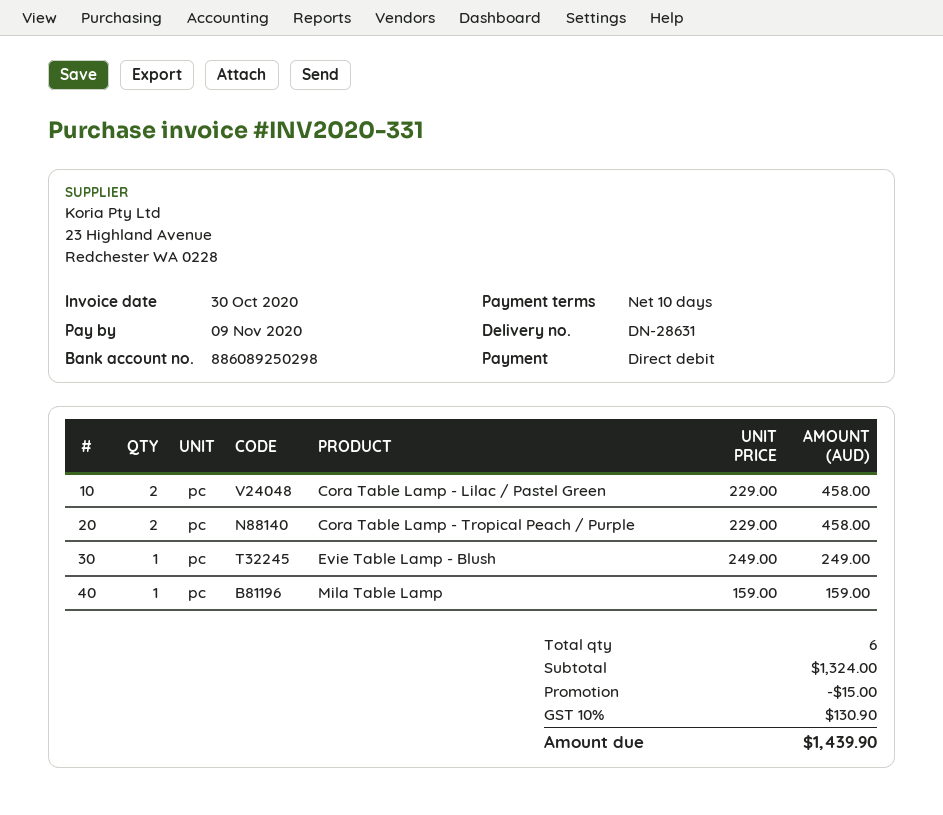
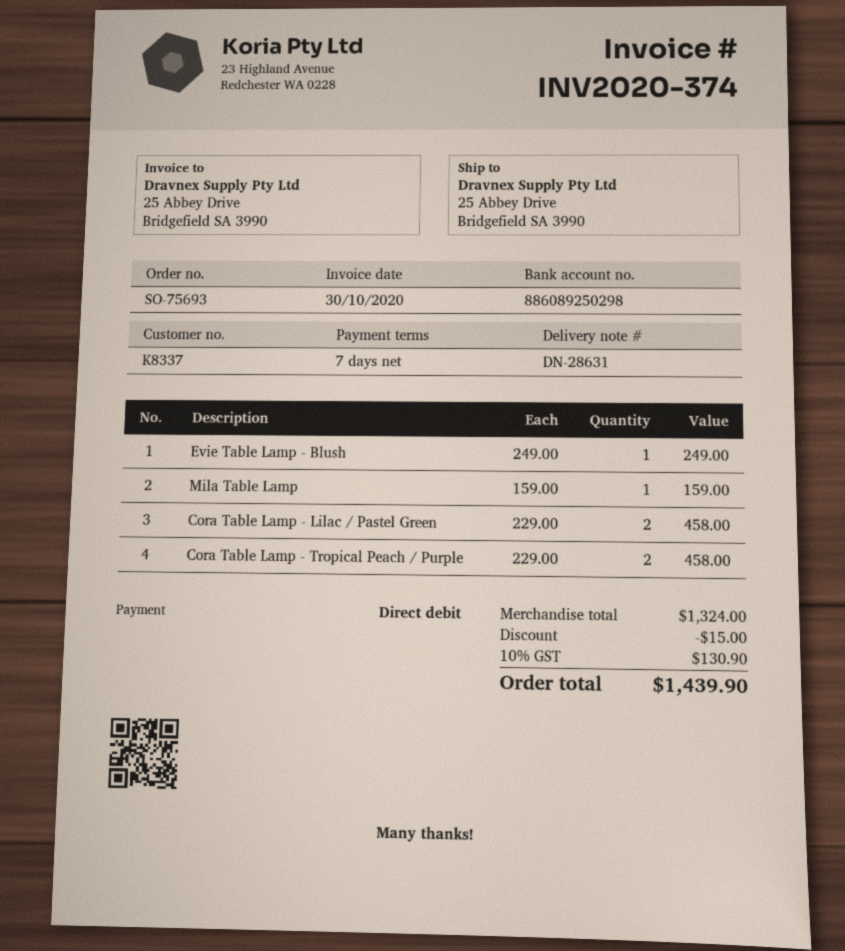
invoice number: INV2020-331 -> INV2020-374
payment terms: 10 days -> 7 days

